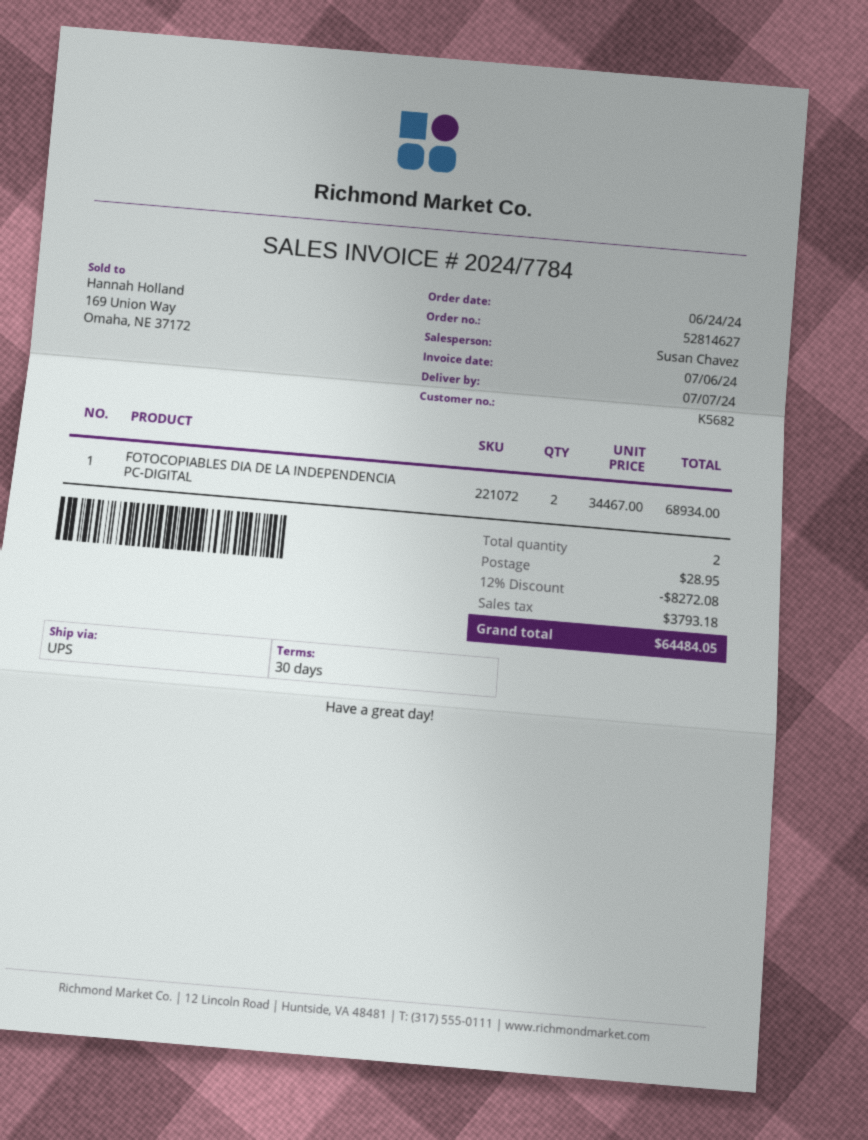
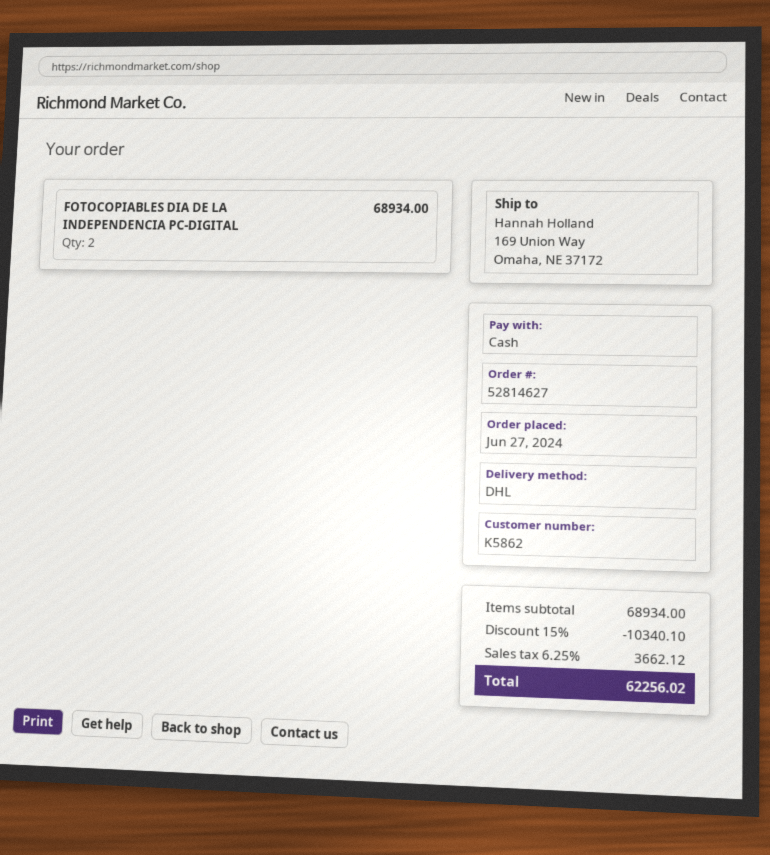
order date: 2024-06-24 -> 2024-06-27
customer number: K5682 -> K5862
shipping method: UPS -> DHL
discount: 12% = 8272.08 -> 15% = 10340.10
shipping: 28.95 -> none
tax: 3793.18 -> 3662.12
total: 64484.05 -> 62256.02

